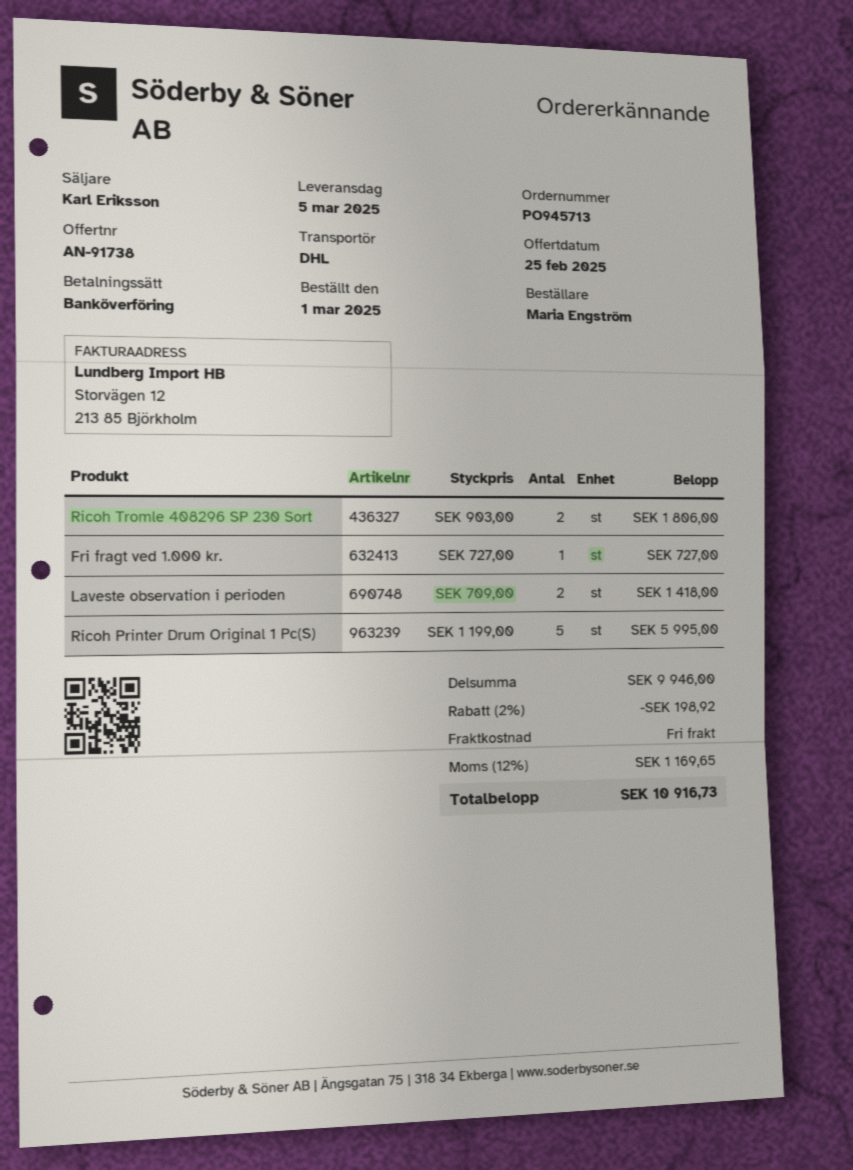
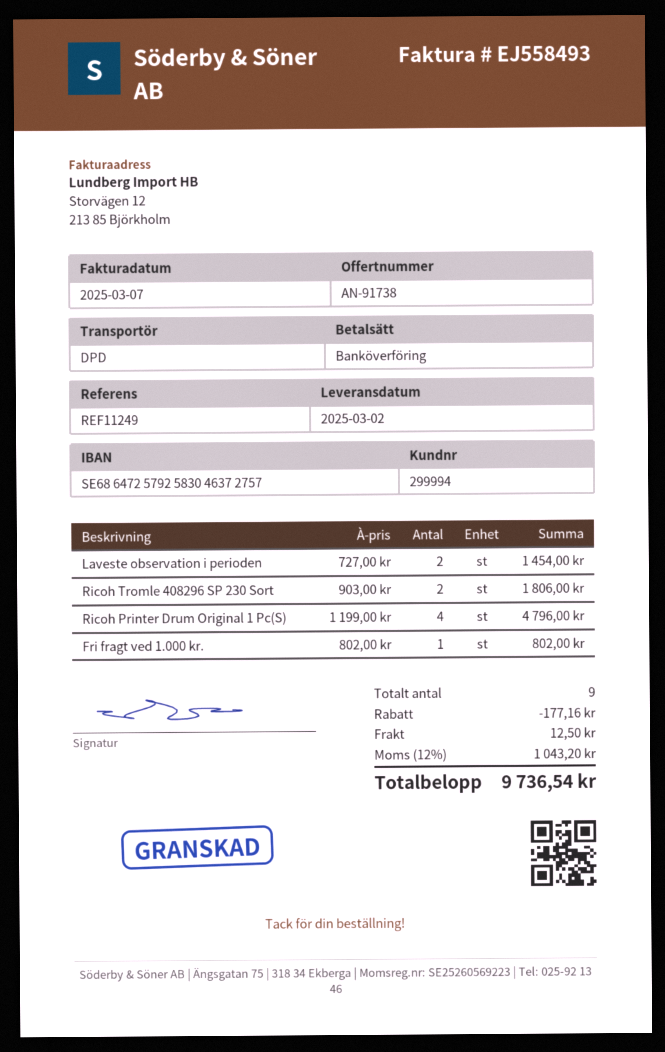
delivery date: 2025-03-05 -> 2025-03-02
shipping method: DHL -> DPD
Fri fragt ved 1.000 kr.: 1 x 727.00 = 727.00 -> 1 x 802.00 = 802.00
Laveste observation i perioden: 2 x 709.00 = 1418.00 -> 2 x 727.00 = 1454.00
Ricoh Printer Drum Original 1 Pc(S): 5 x 1199.00 = 5995.00 -> 4 x 1199.00 = 4796.00
discount: 198.92 -> 177.16
shipping: 0.00 -> 12.50
tax: 12% = 1169.65 -> 12% = 1043.20
total: 10916.73 -> 9736.54

